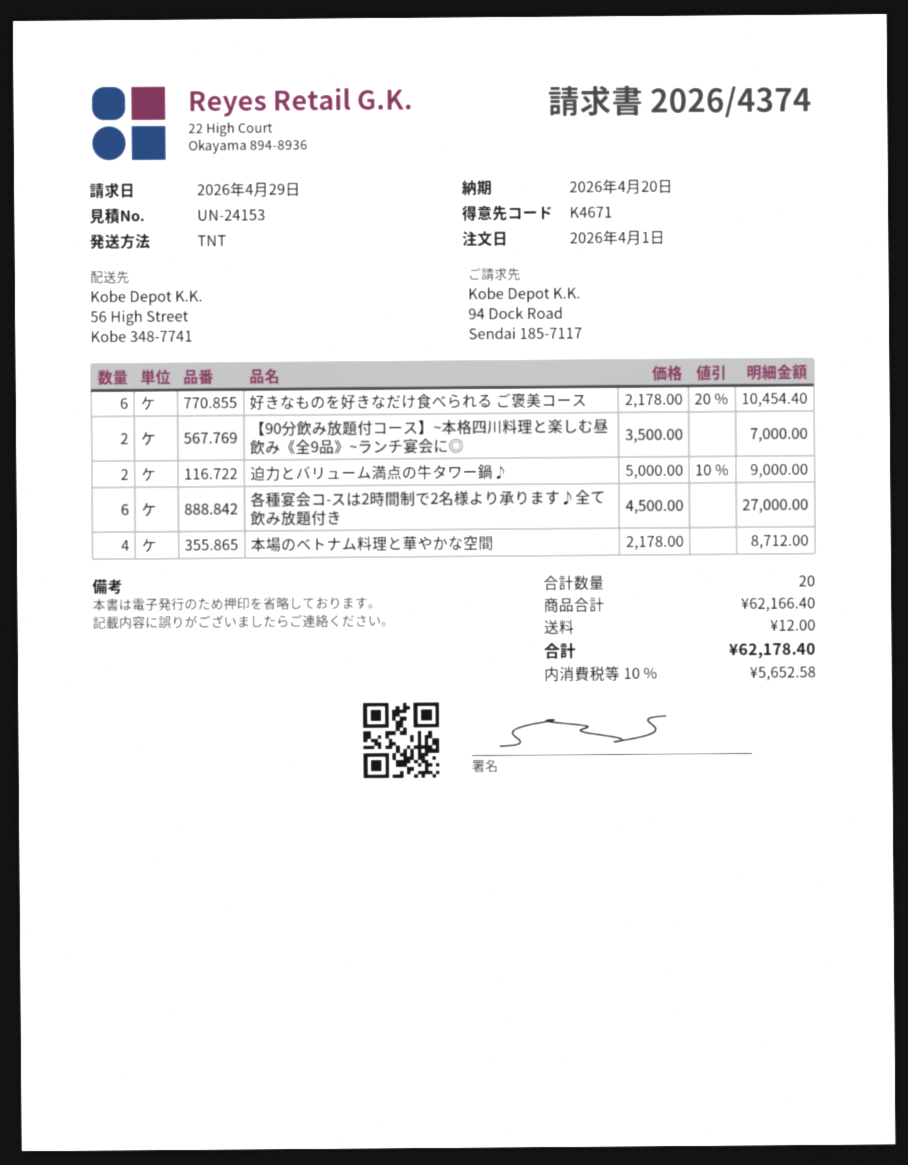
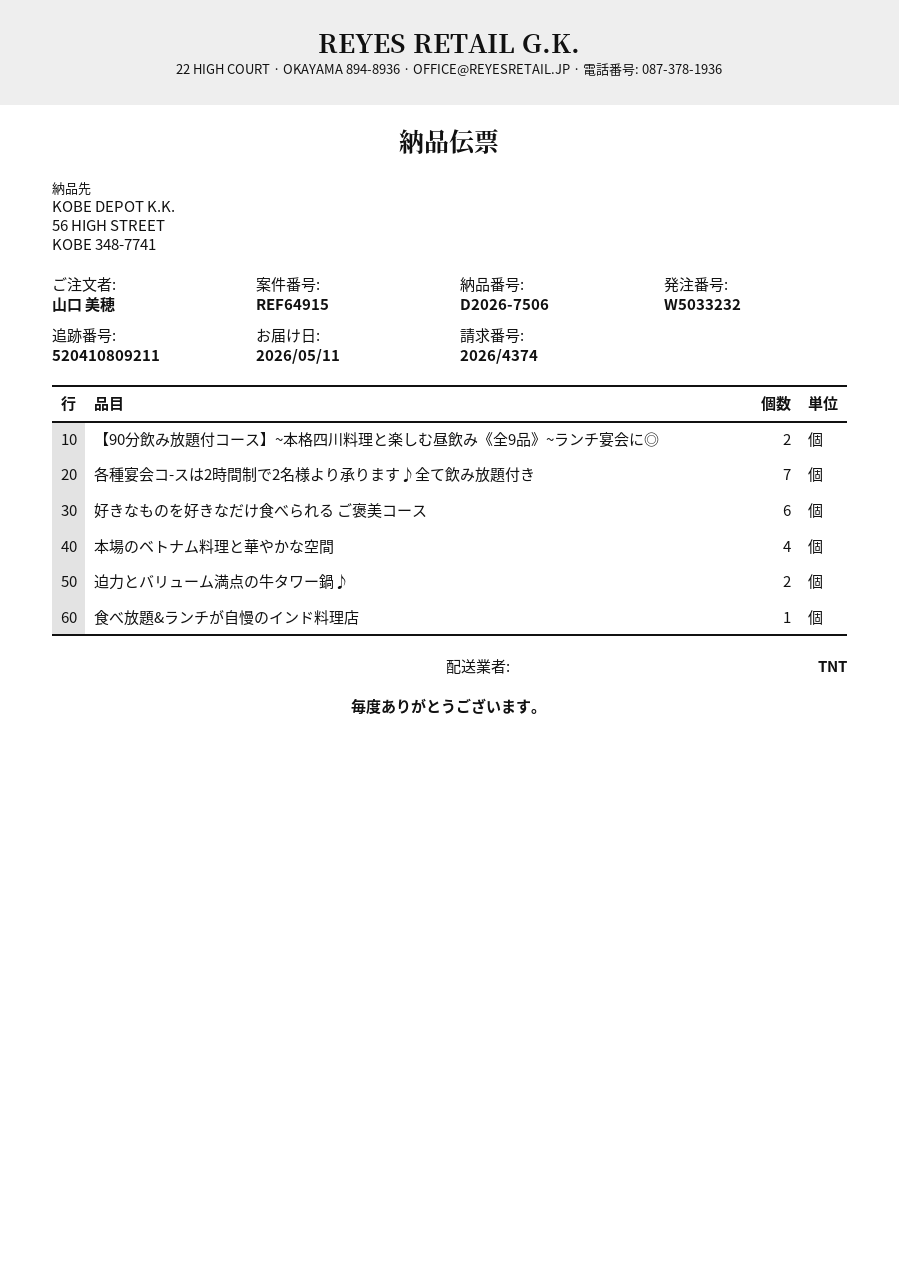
delivery date: 2026-04-20 -> 2026-05-11
各種宴会コ-スは2時間制で2名様より承ります♪全て飲み放題付き: 6 -> 7
食べ放題&ランチが自慢のインド料理店: none -> 1

